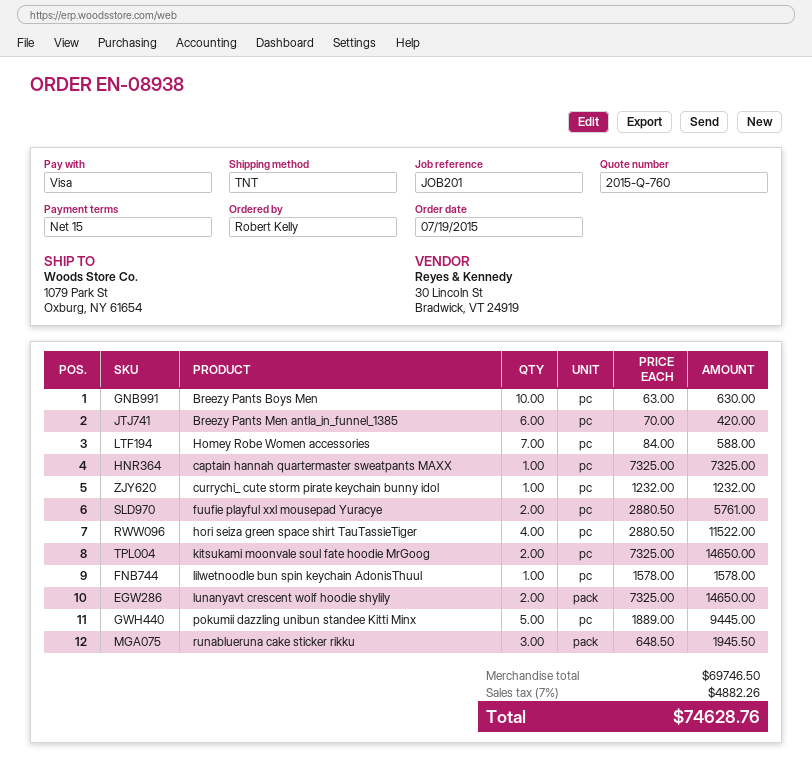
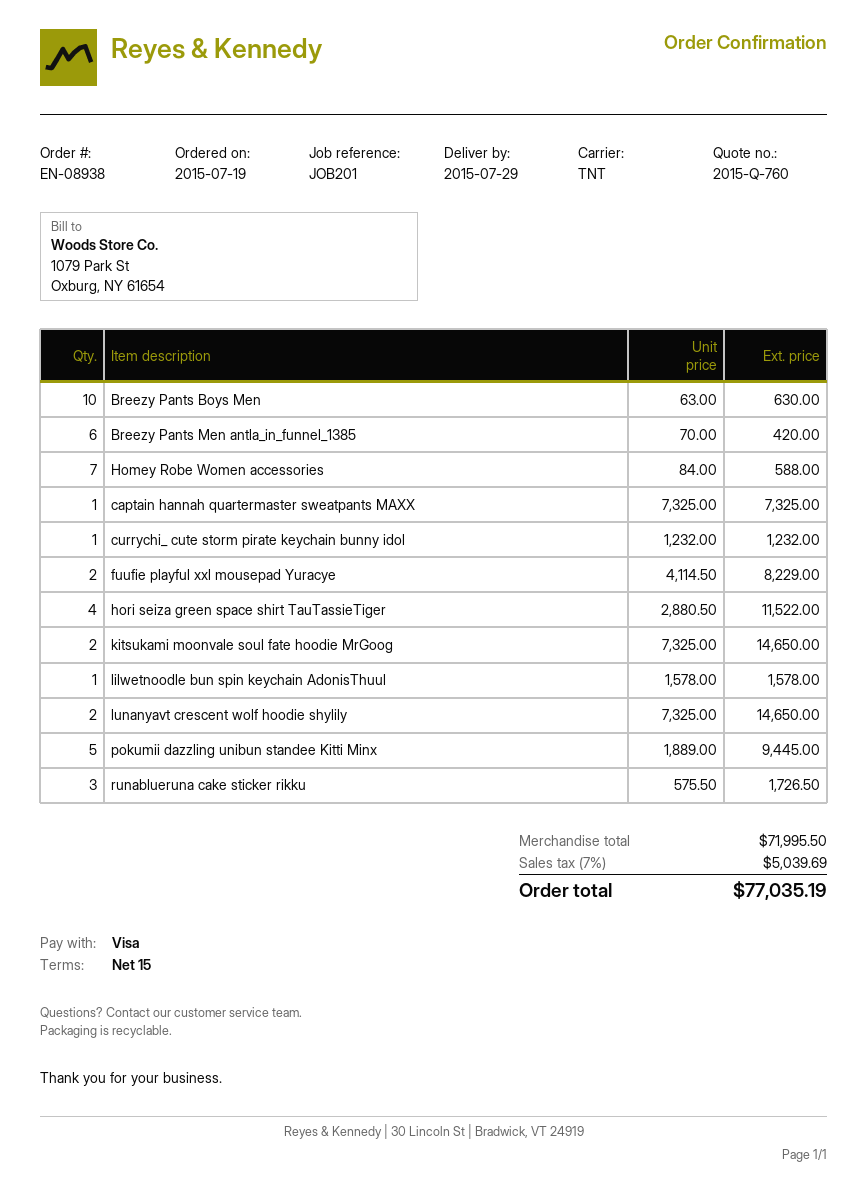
fuufie playful xxl mousepad Yuracye: 2 x 2880.50 = 5761.00 -> 2 x 4114.50 = 8229.00
runablueruna cake sticker rikku: 3 x 648.50 = 1945.50 -> 3 x 575.50 = 1726.50
subtotal: 69746.50 -> 71995.50
tax: 7% = 4882.26 -> 7% = 5039.69
total: 74628.76 -> 77035.19

